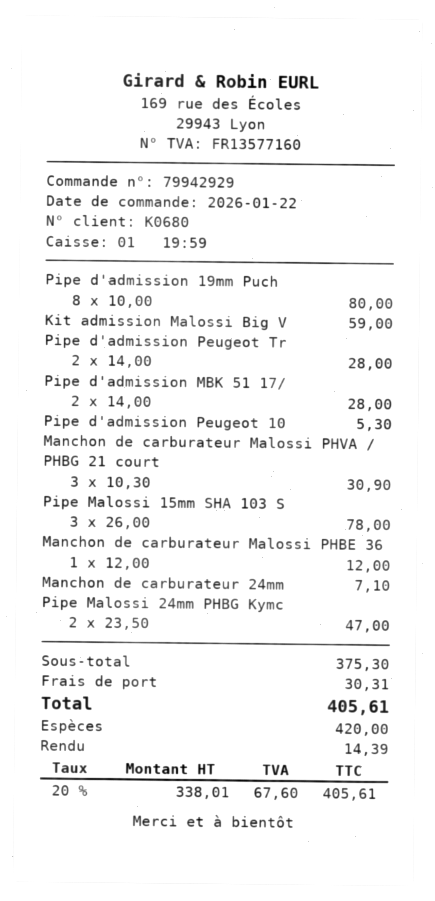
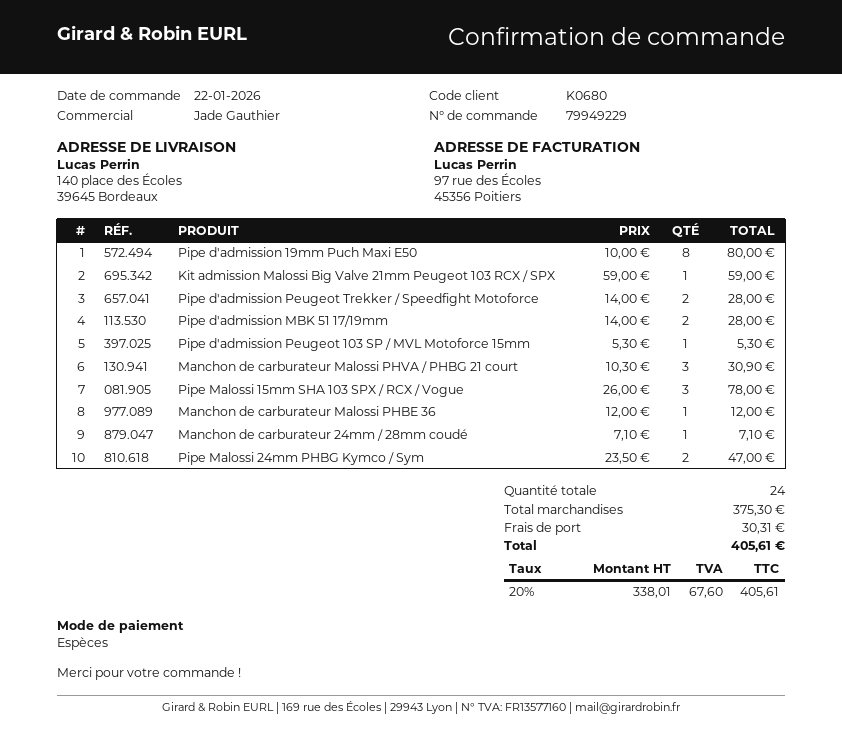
order number: 79942929 -> 79949229

